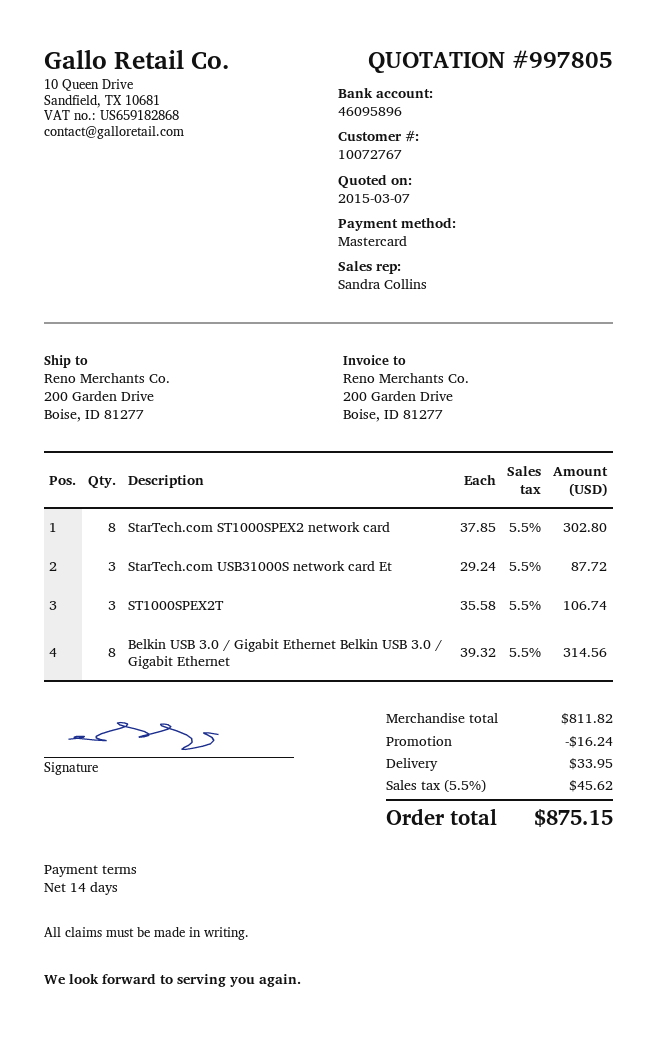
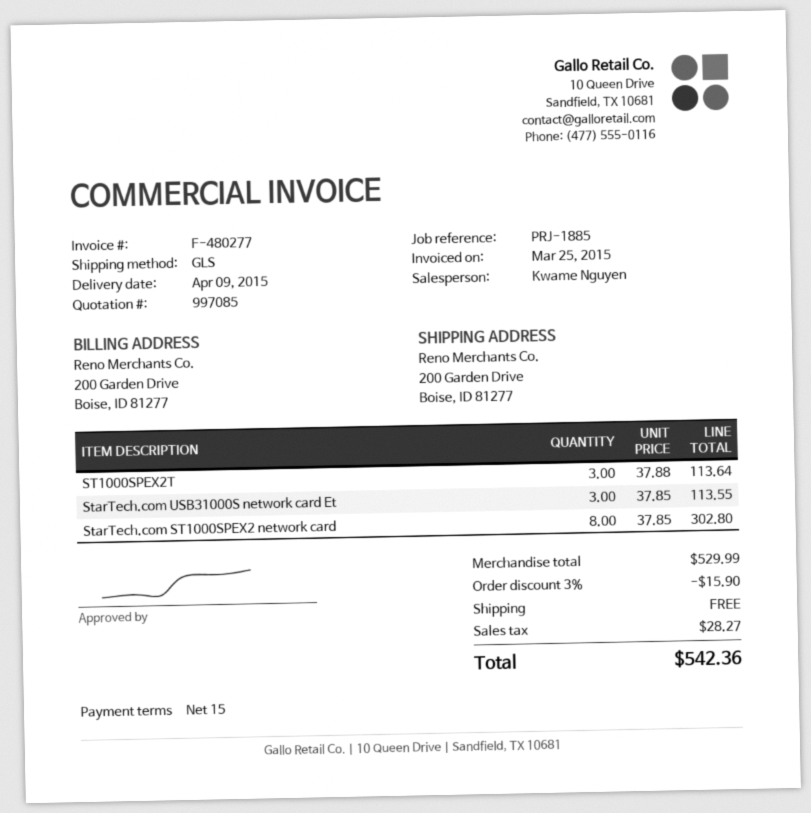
quote number: 997805 -> 997085
payment terms: 14 days -> 15 days
sales rep: Sandra Collins -> Kwame Nguyen
StarTech.com USB31000S network card Et: 3 x 29.24 = 87.72 -> 3 x 37.85 = 113.55
ST1000SPEX2T: 3 x 35.58 = 106.74 -> 3 x 37.88 = 113.64
Belkin USB 3.0 / Gigabit Ethernet Belkin USB 3.0 / Gigabit Ethernet: 8 x 39.32 = 314.56 -> none
subtotal: 811.82 -> 529.99
discount: 16.24 -> 15.90
shipping: 33.95 -> 0.00
tax: 45.62 -> 28.27
total: 875.15 -> 542.36

